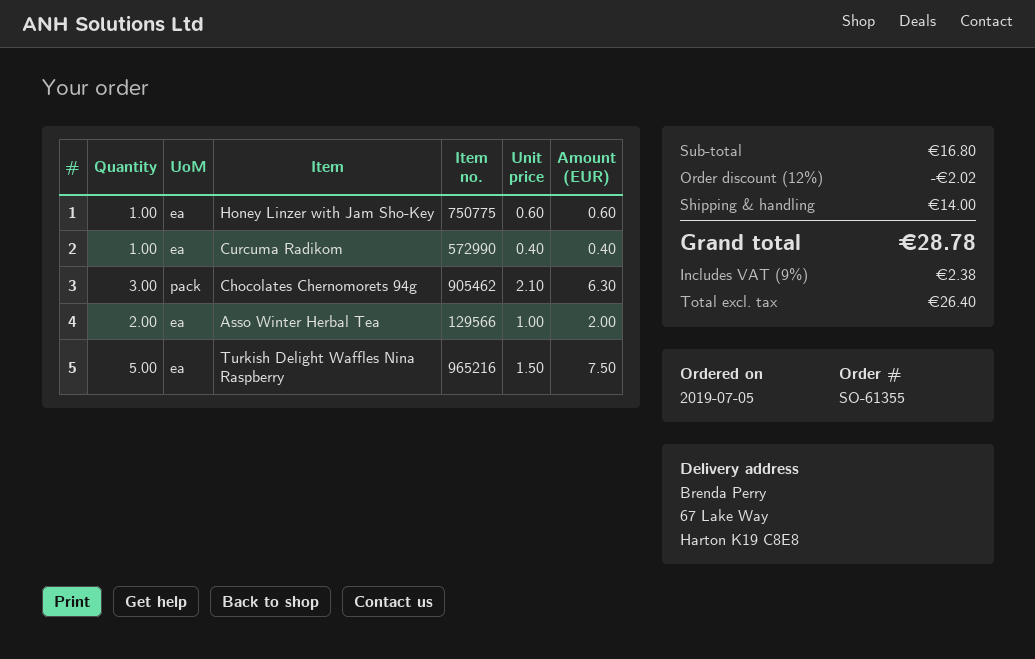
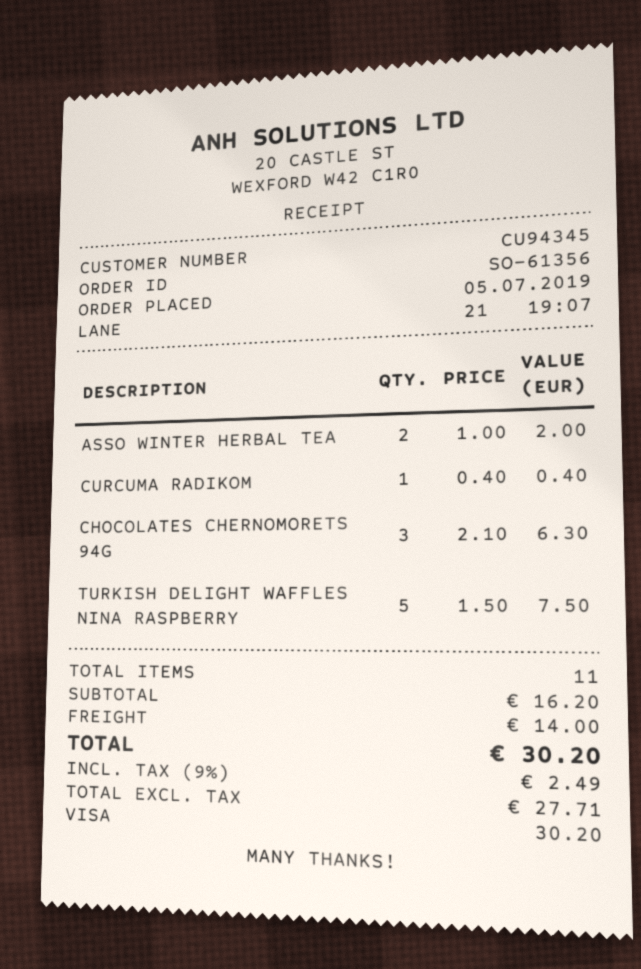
order number: SO-61355 -> SO-61356
Honey Linzer with Jam Sho-Key: 1 x 0.60 = 0.60 -> none
subtotal: 16.80 -> 16.20
discount: 12% = 2.02 -> none
net: 26.40 -> 27.71
tax: 9% = 2.38 -> 9% = 2.49
total: 28.78 -> 30.20

